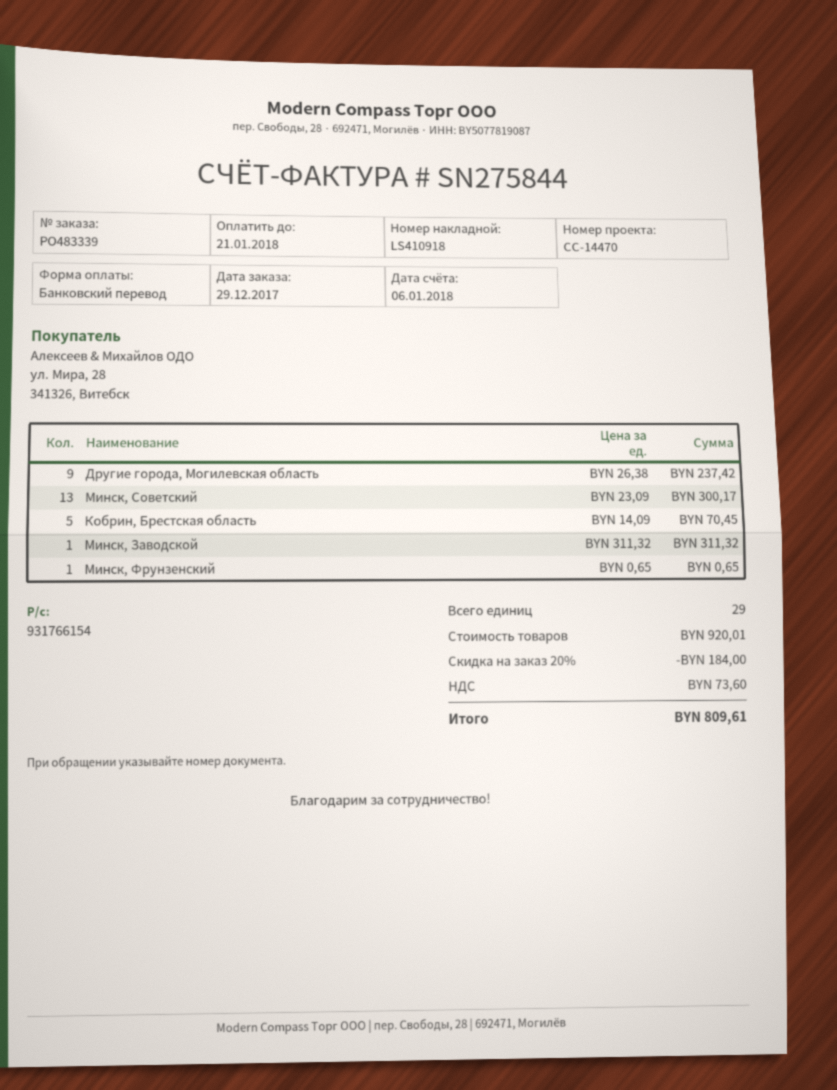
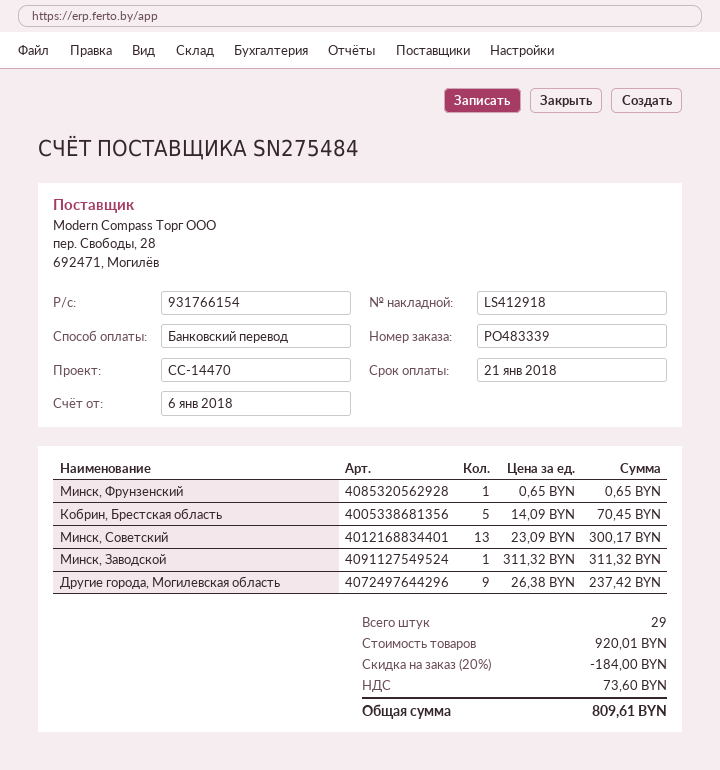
delivery note number: LS410918 -> LS412918
invoice number: SN275844 -> SN275484

